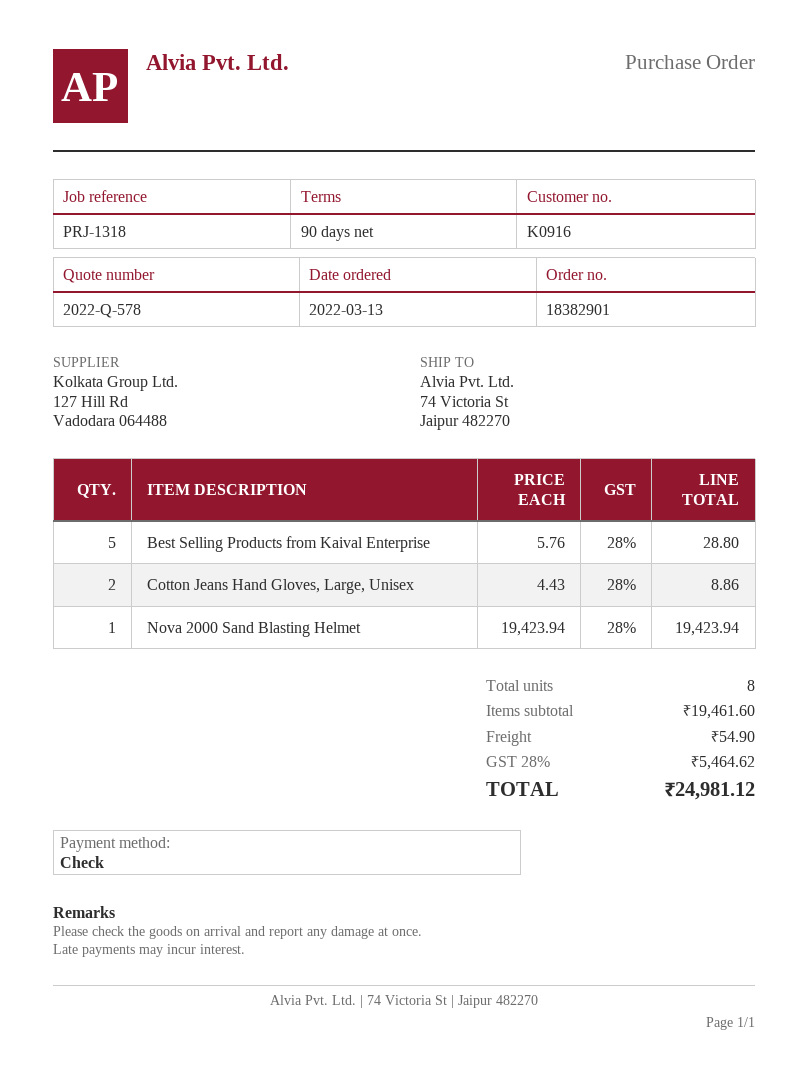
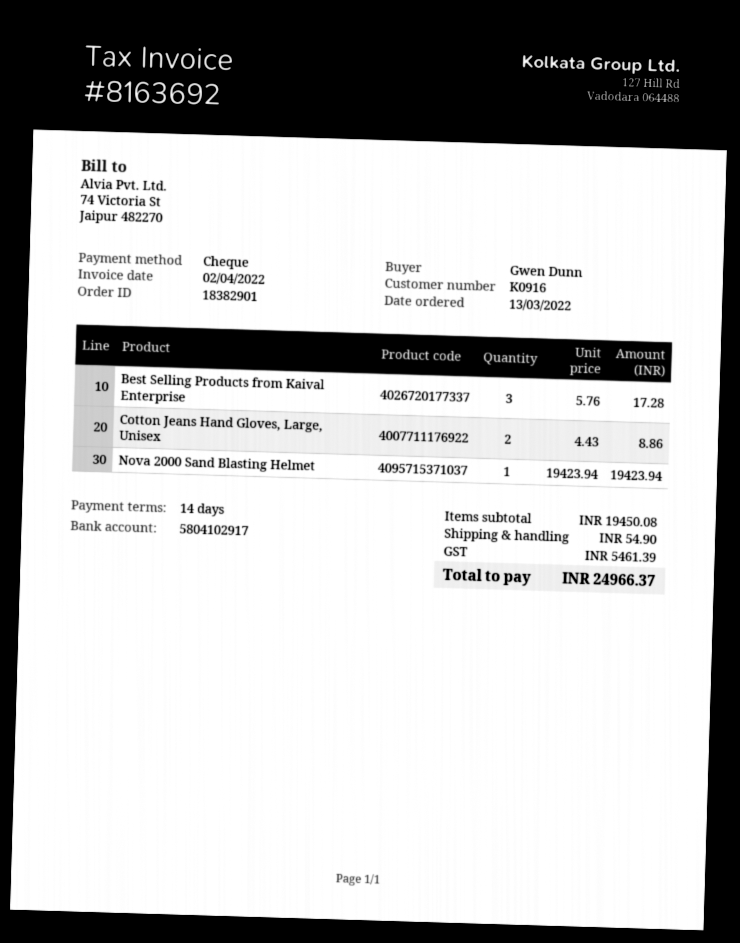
payment terms: 90 days -> 14 days
Best Selling Products from Kaival Enterprise: 5 x 5.76 = 28.80 -> 3 x 5.76 = 17.28
subtotal: 19461.60 -> 19450.08
tax: 5464.62 -> 5461.39
total: 24981.12 -> 24966.37

